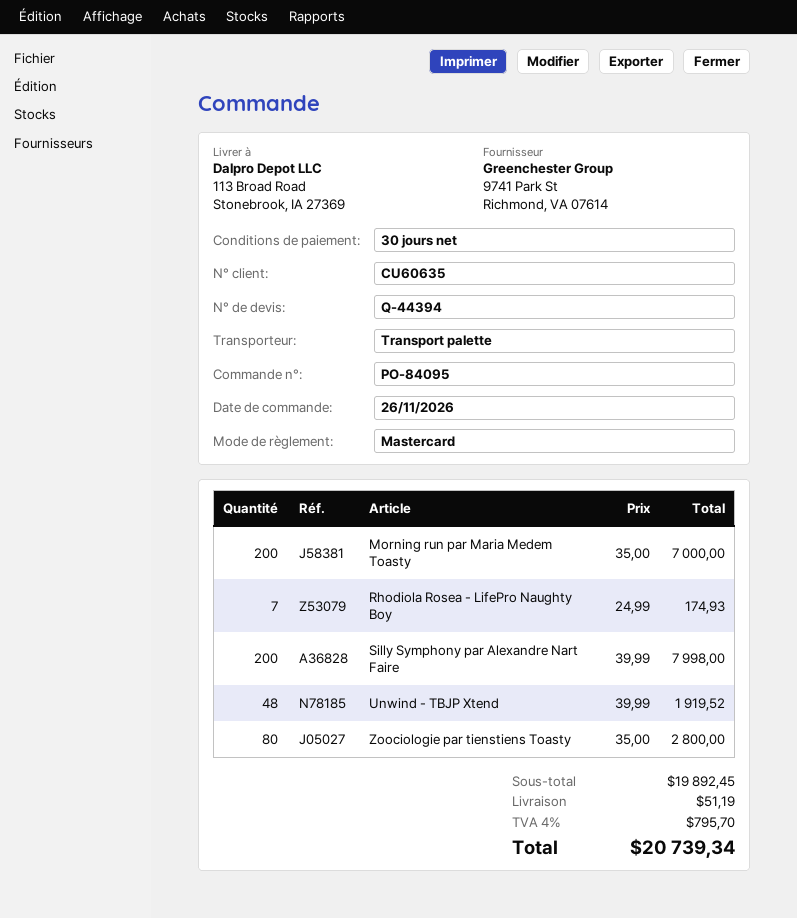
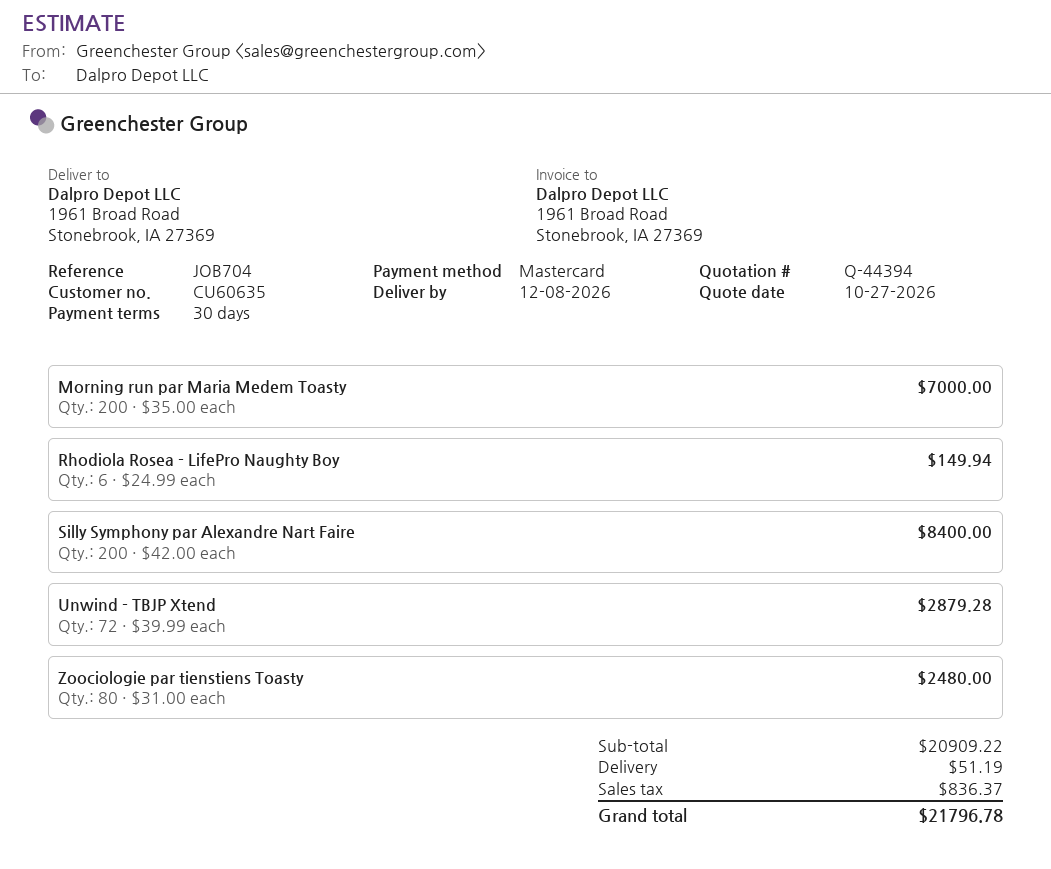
ship to: 113 Broad Road, Stonebrook, IA 27369 -> 1961 Broad Road, Stonebrook, IA 27369
Rhodiola Rosea - LifePro Naughty Boy: 7 x 24.99 = 174.93 -> 6 x 24.99 = 149.94
Silly Symphony par Alexandre Nart Faire: 200 x 39.99 = 7998.00 -> 200 x 42.00 = 8400.00
Unwind - TBJP Xtend: 48 x 39.99 = 1919.52 -> 72 x 39.99 = 2879.28
Zoociologie par tienstiens Toasty: 80 x 35.00 = 2800.00 -> 80 x 31.00 = 2480.00
subtotal: 19892.45 -> 20909.22
tax: 795.70 -> 836.37
total: 20739.34 -> 21796.78

